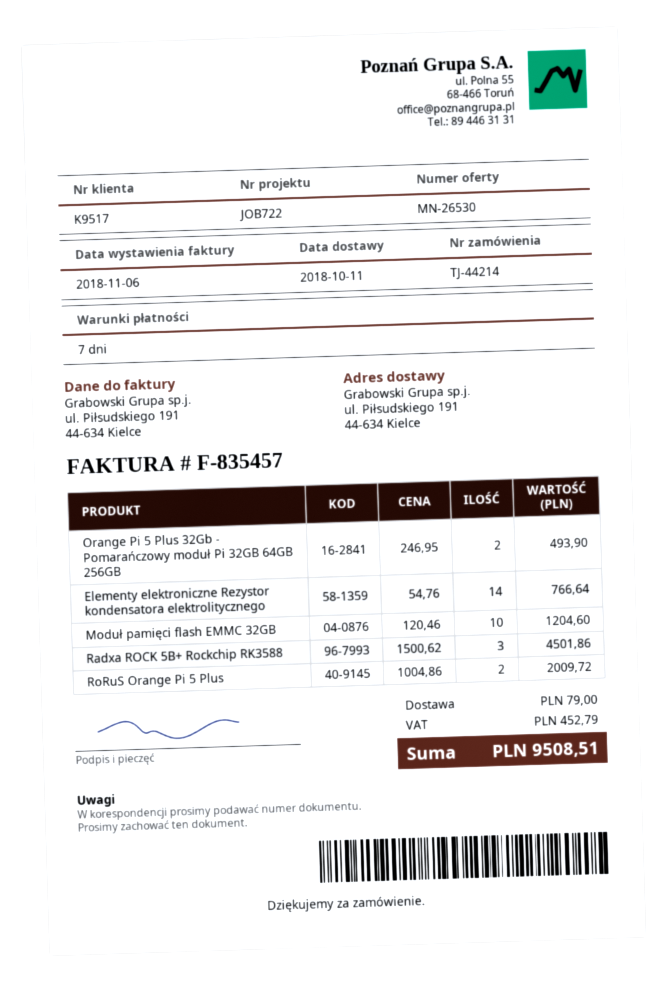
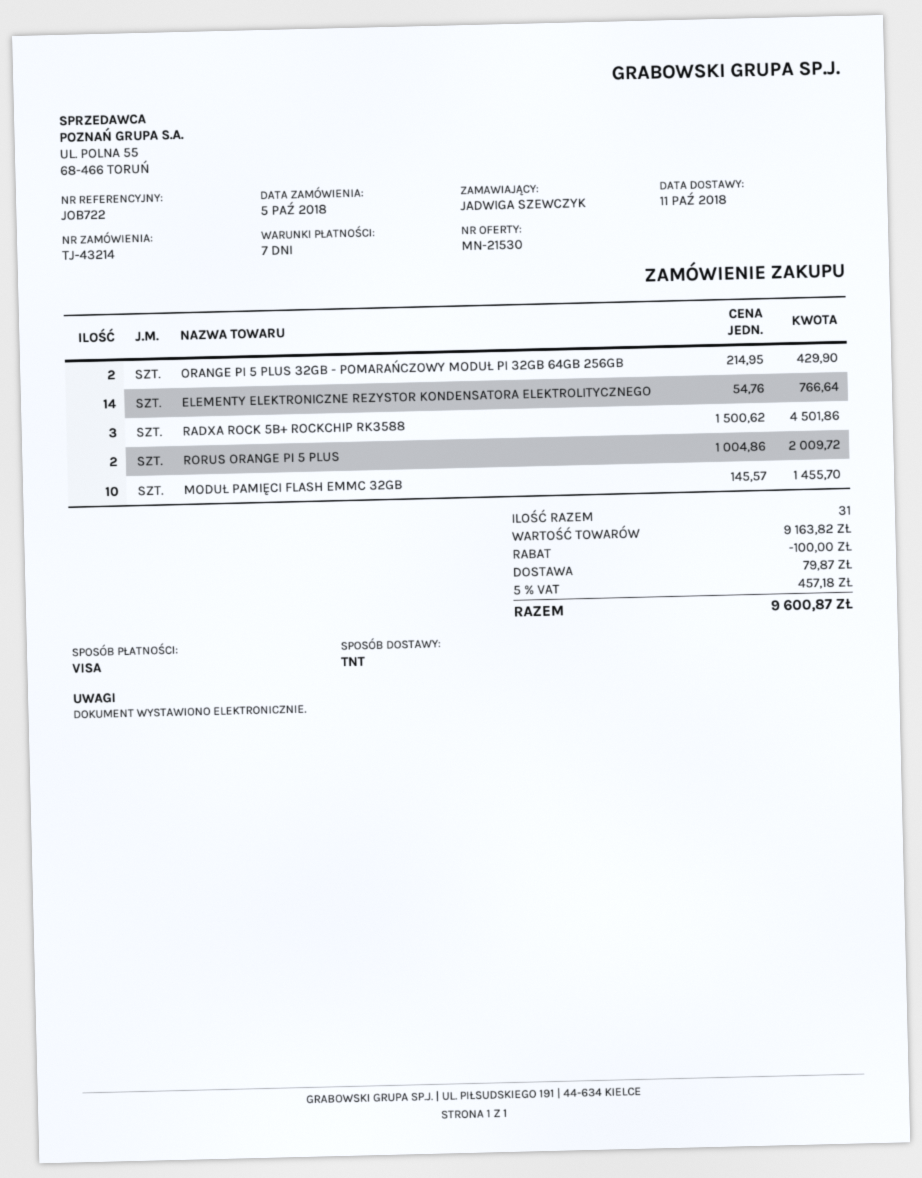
quote number: MN-26530 -> MN-21530
order number: TJ-44214 -> TJ-43214
Orange Pi 5 Plus 32Gb - Pomarańczowy moduł Pi 32GB 64GB 256GB: 2 x 246.95 = 493.90 -> 2 x 214.95 = 429.90
Moduł pamięci flash EMMC 32GB: 10 x 120.46 = 1204.60 -> 10 x 145.57 = 1455.70
discount: none -> 100.00
shipping: 79.00 -> 79.87
tax: 452.79 -> 457.18
total: 9508.51 -> 9600.87

